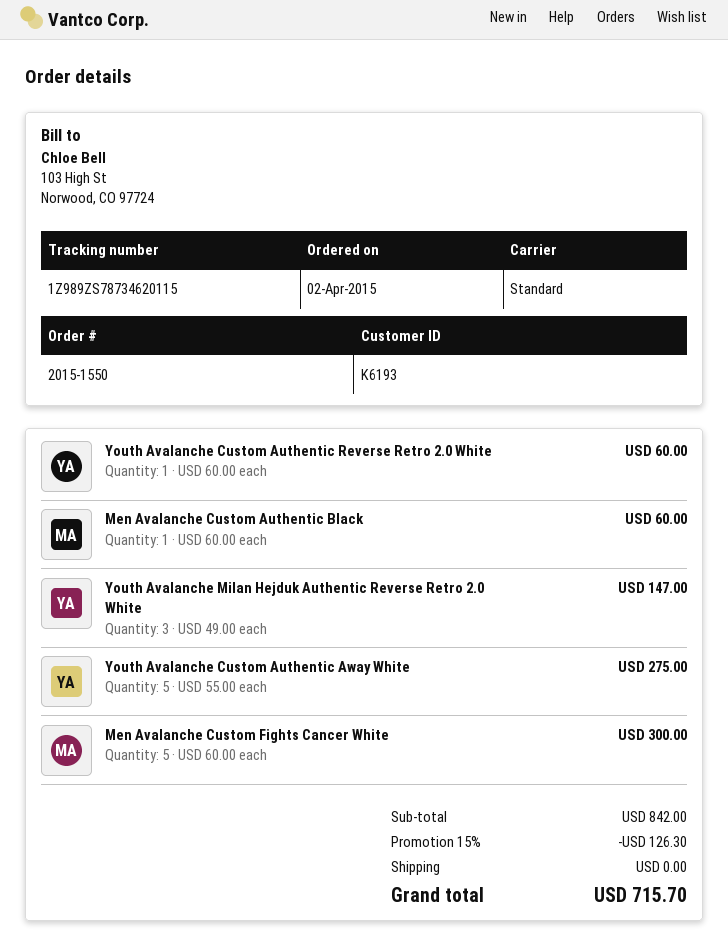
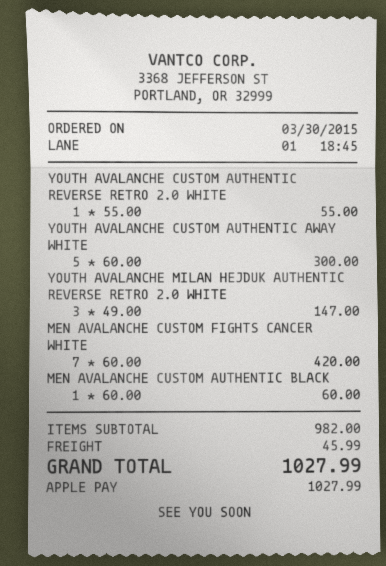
order date: 2015-04-02 -> 2015-03-30
Youth Avalanche Custom Authentic Reverse Retro 2.0 White: 1 x 60.00 = 60.00 -> 1 x 55.00 = 55.00
Youth Avalanche Custom Authentic Away White: 5 x 55.00 = 275.00 -> 5 x 60.00 = 300.00
Men Avalanche Custom Fights Cancer White: 5 x 60.00 = 300.00 -> 7 x 60.00 = 420.00
subtotal: 842.00 -> 982.00
discount: 15% = 126.30 -> none
shipping: 0.00 -> 45.99
total: 715.70 -> 1027.99

